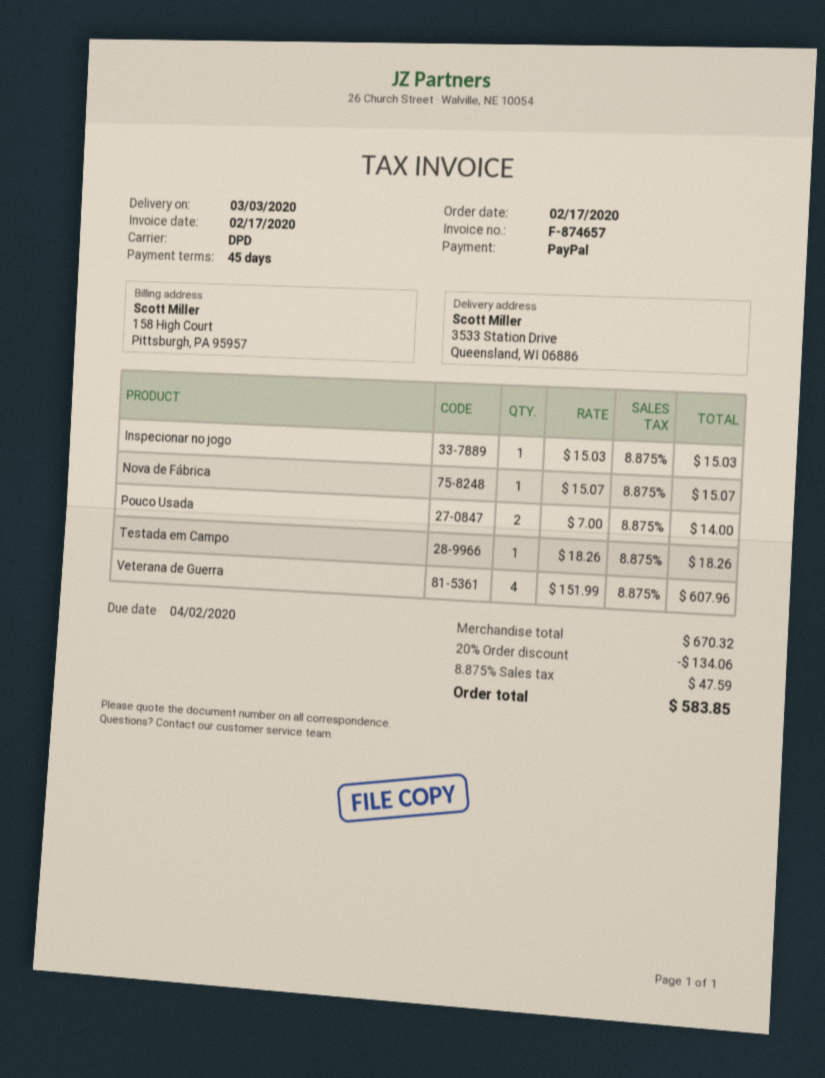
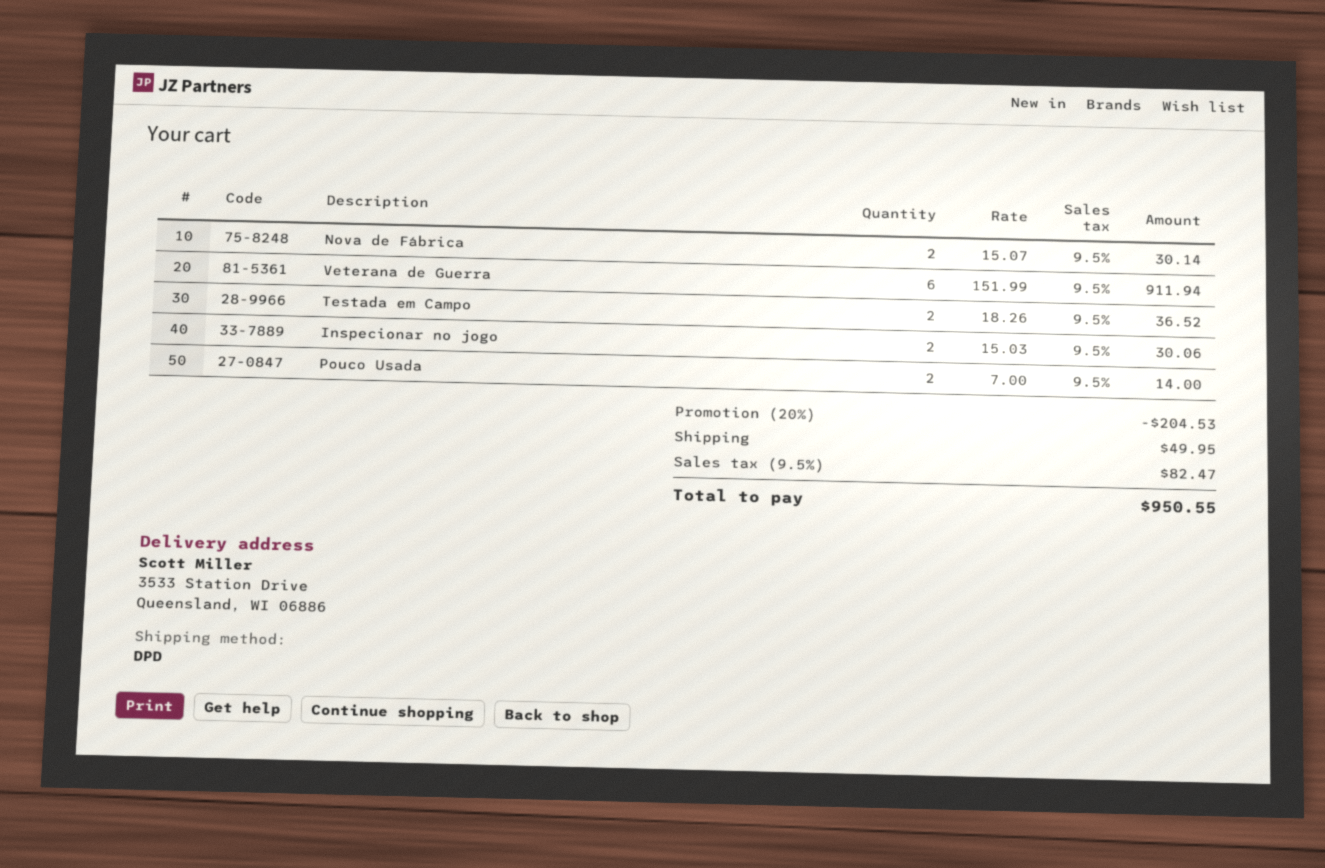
Inspecionar no jogo: 1 x 15.03 = 15.03 -> 2 x 15.03 = 30.06
Nova de Fábrica: 1 x 15.07 = 15.07 -> 2 x 15.07 = 30.14
Testada em Campo: 1 x 18.26 = 18.26 -> 2 x 18.26 = 36.52
Veterana de Guerra: 4 x 151.99 = 607.96 -> 6 x 151.99 = 911.94
discount: 20% = 134.06 -> 20% = 204.53
shipping: none -> 49.95
tax: 8.875% = 47.59 -> 9.5% = 82.47
total: 583.85 -> 950.55

